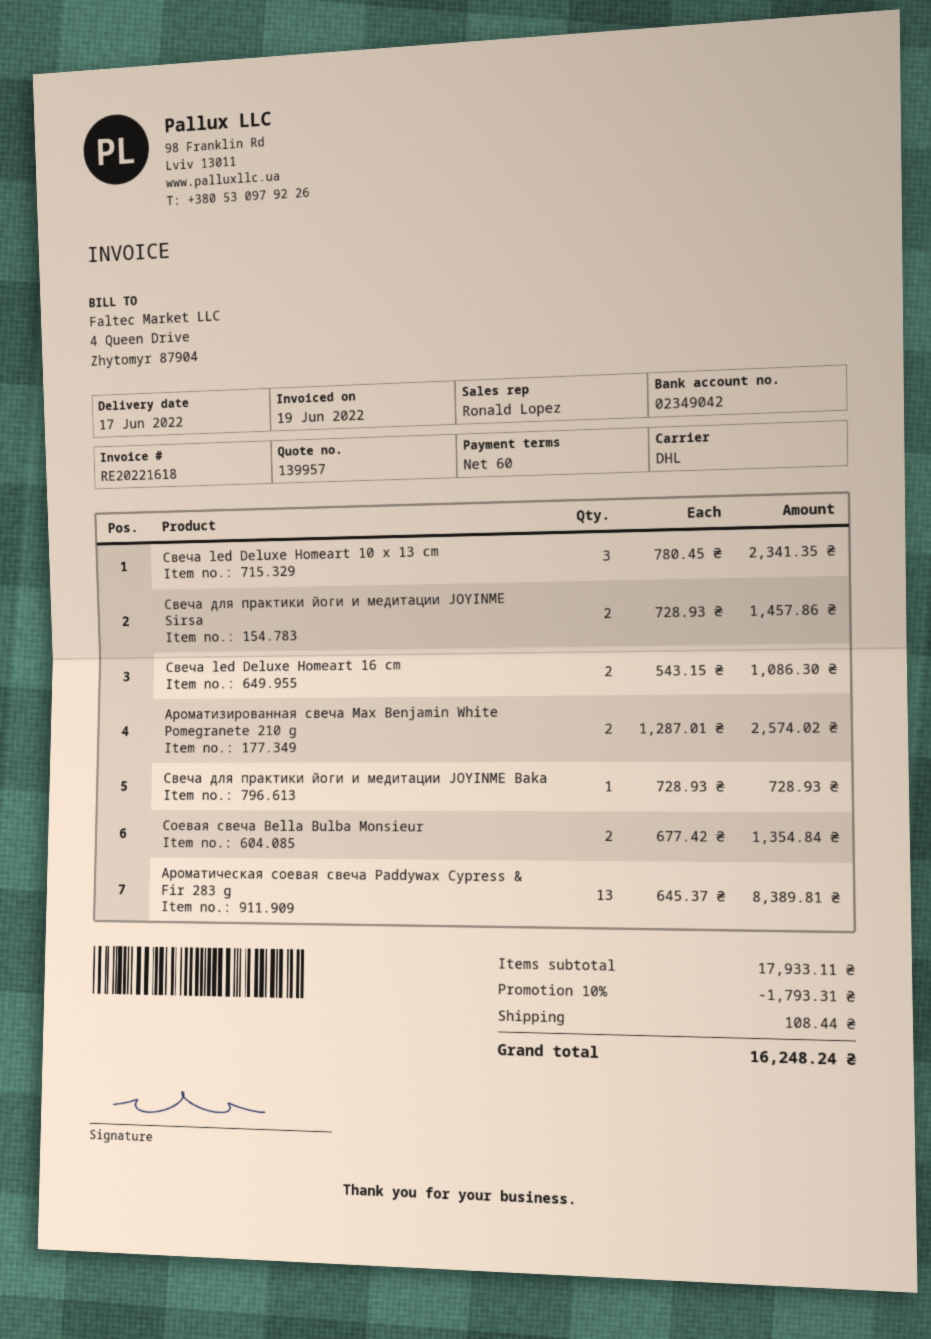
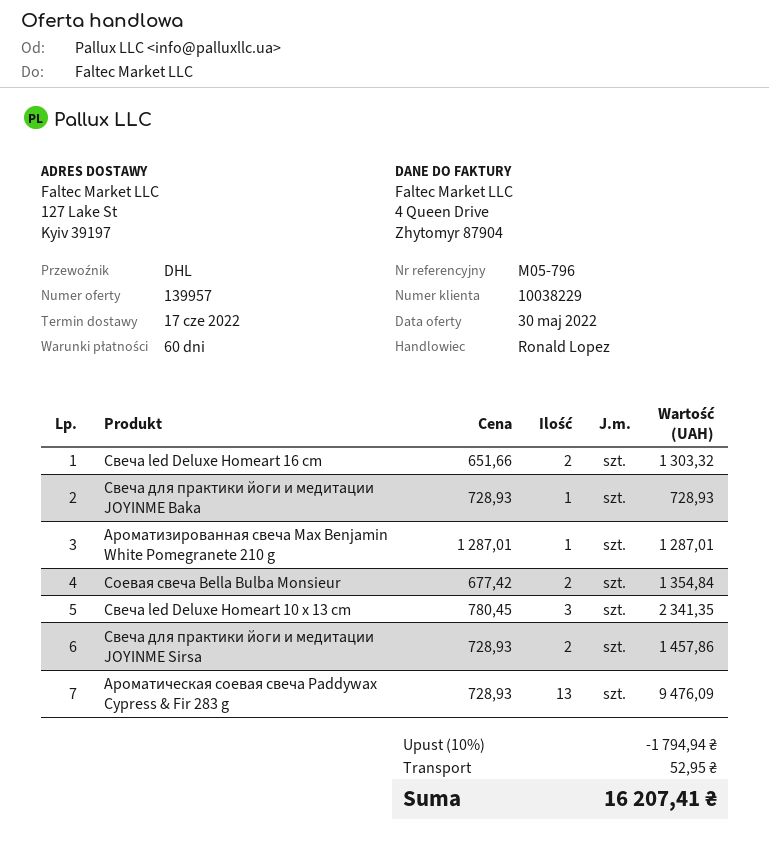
Свеча led Deluxe Homeart 16 cm: 2 x 543.15 = 1086.30 -> 2 x 651.66 = 1303.32
Ароматизированная свеча Max Benjamin White Pomegranete 210 g: 2 x 1287.01 = 2574.02 -> 1 x 1287.01 = 1287.01
Ароматическая соевая свеча Paddywax Cypress & Fir 283 g: 13 x 645.37 = 8389.81 -> 13 x 728.93 = 9476.09
discount: 10% = 1793.31 -> 10% = 1794.94
shipping: 108.44 -> 52.95
total: 16248.24 -> 16207.41

